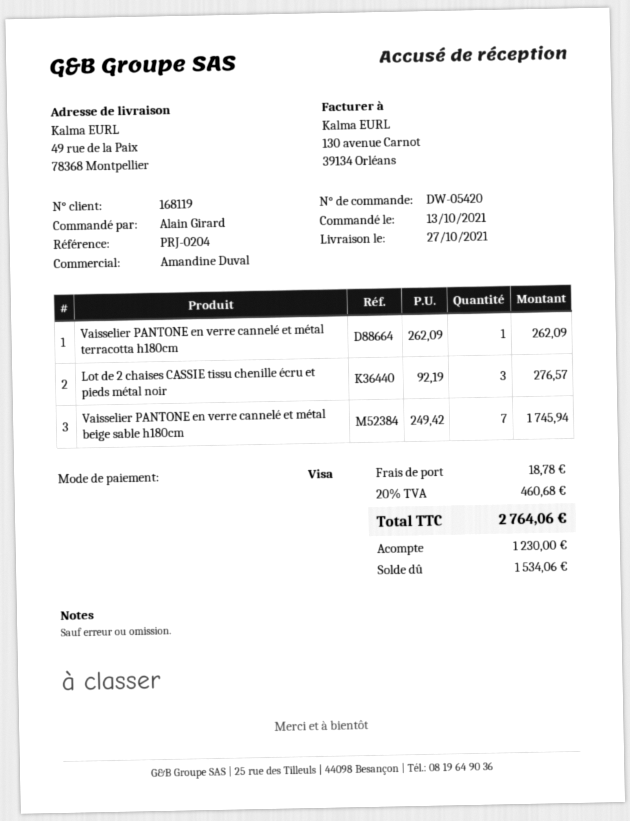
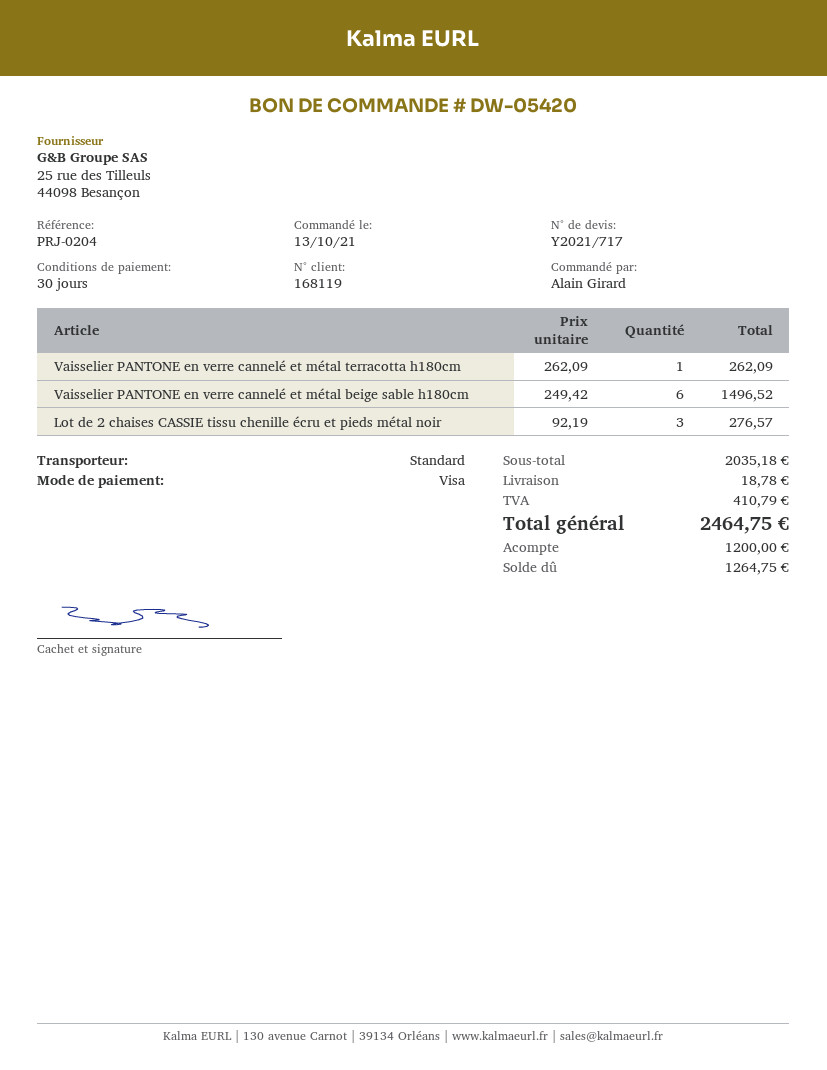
Vaisselier PANTONE en verre cannelé et métal beige sable h180cm: 7 x 249.42 = 1745.94 -> 6 x 249.42 = 1496.52
tax: 460.68 -> 410.79
total: 2764.06 -> 2464.75
deposit: 1230.00 -> 1200.00
balance: 1534.06 -> 1264.75

